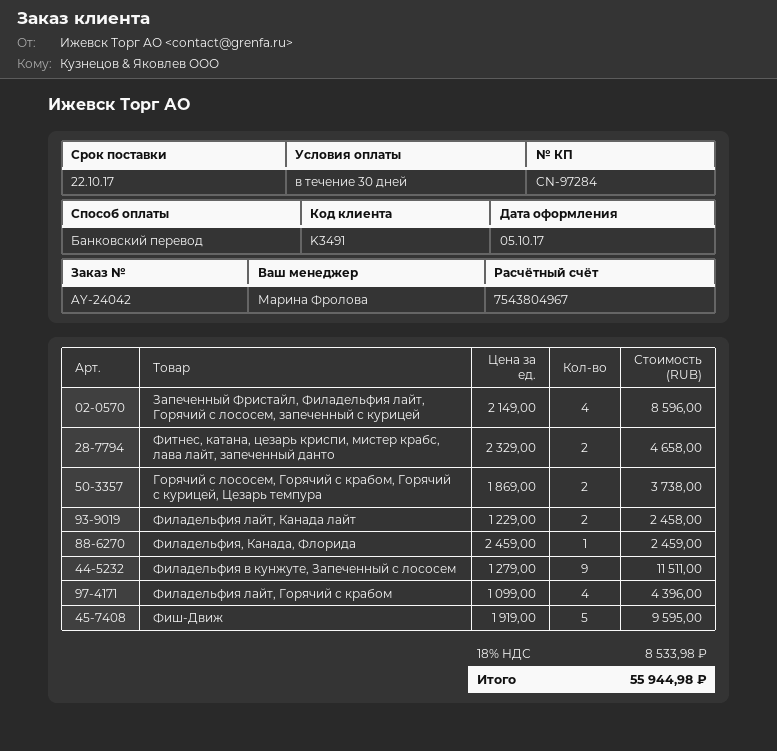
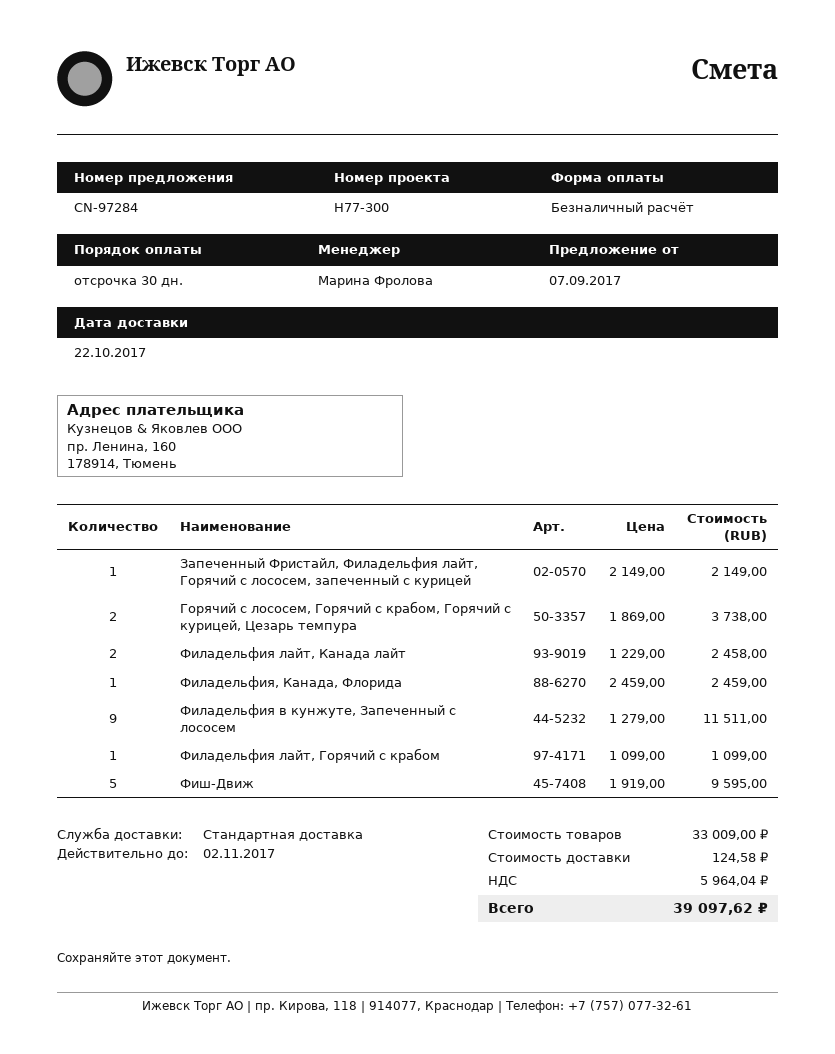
Запеченный Фристайл, Филадельфия лайт, Горячий с лососем, запеченный с курицей: 4 x 2149.00 = 8596.00 -> 1 x 2149.00 = 2149.00
Фитнес, катана, цезарь криспи, мистер крабс, лава лайт, запеченный данто: 2 x 2329.00 = 4658.00 -> none
Филадельфия лайт, Горячий с крабом: 4 x 1099.00 = 4396.00 -> 1 x 1099.00 = 1099.00
shipping: none -> 124.58
tax: 8533.98 -> 5964.04
total: 55944.98 -> 39097.62

